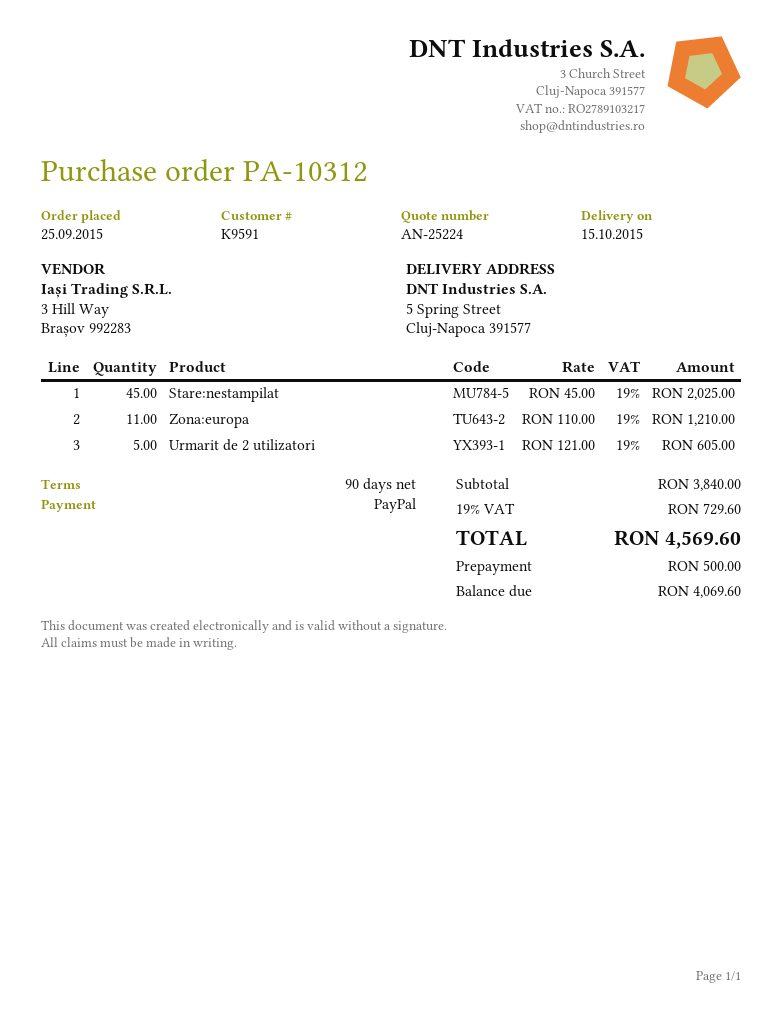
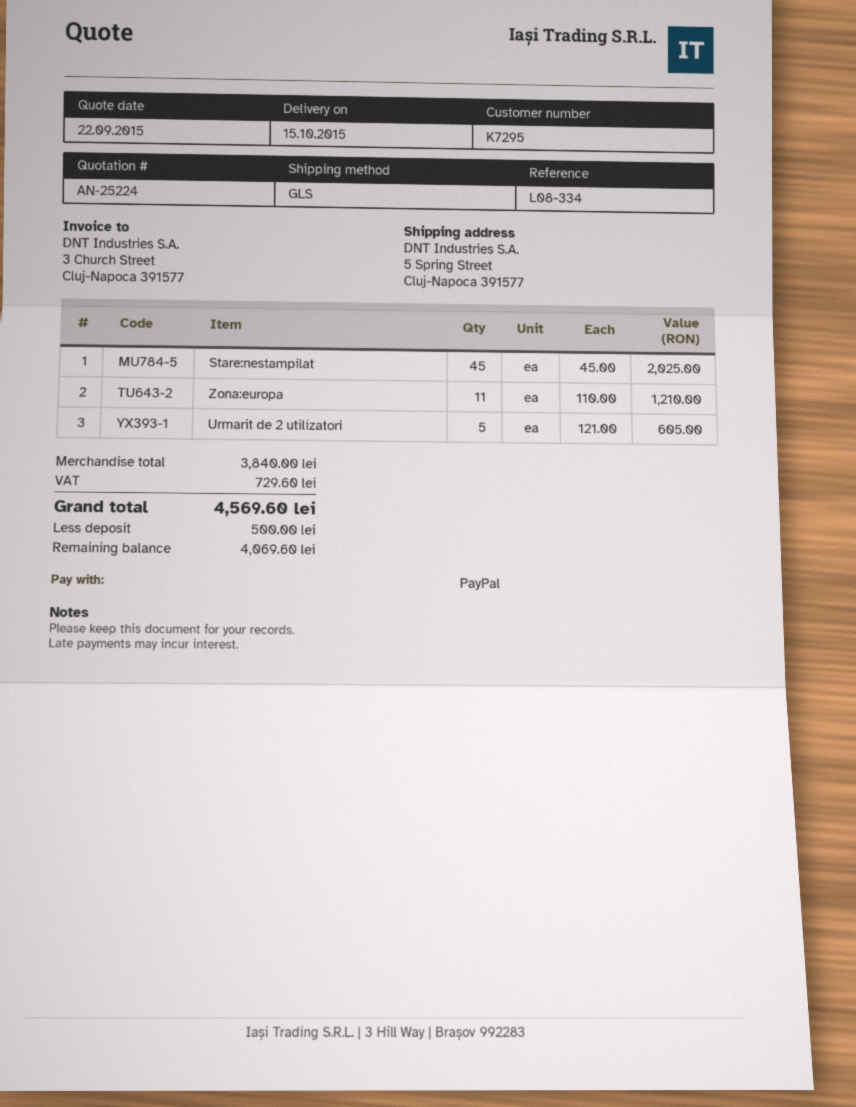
customer number: K9591 -> K7295

